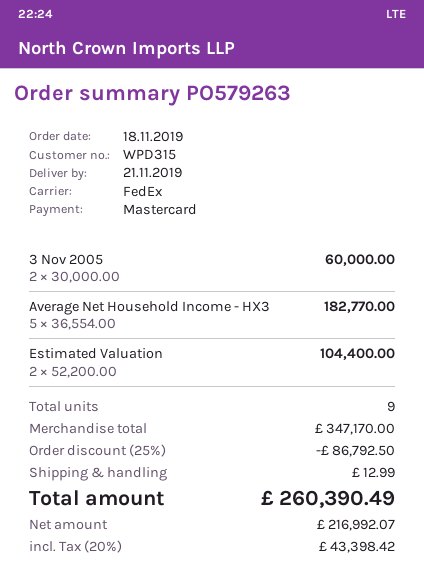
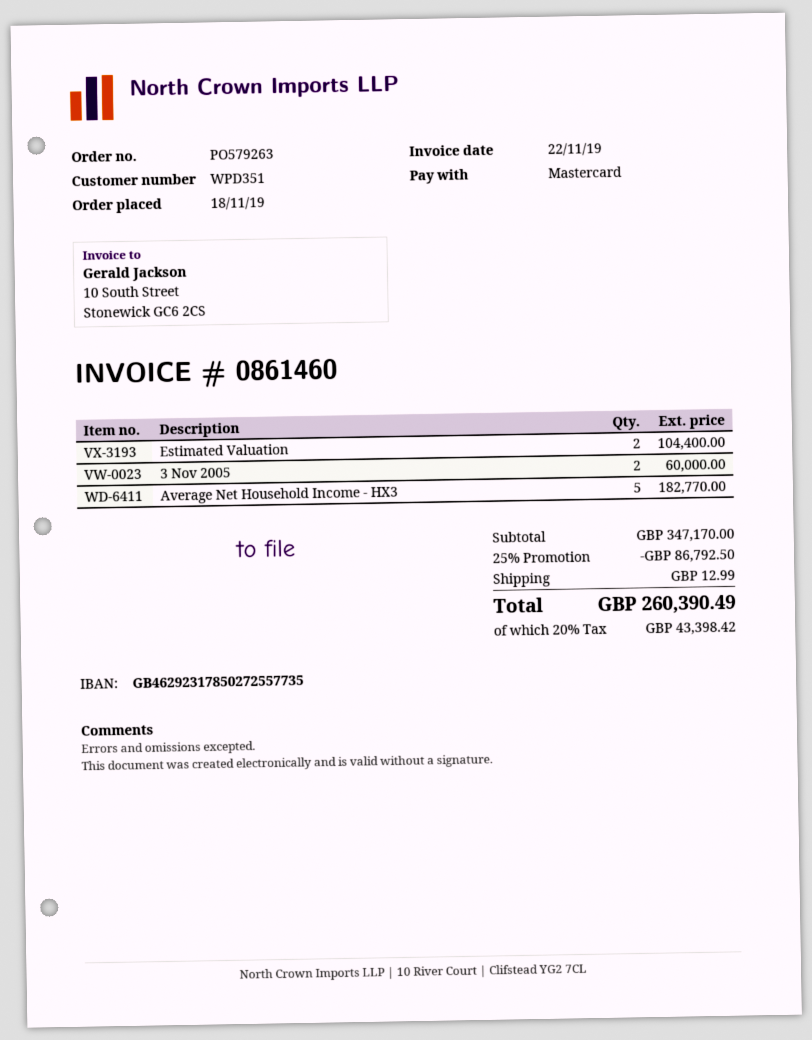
customer number: WPD315 -> WPD351

